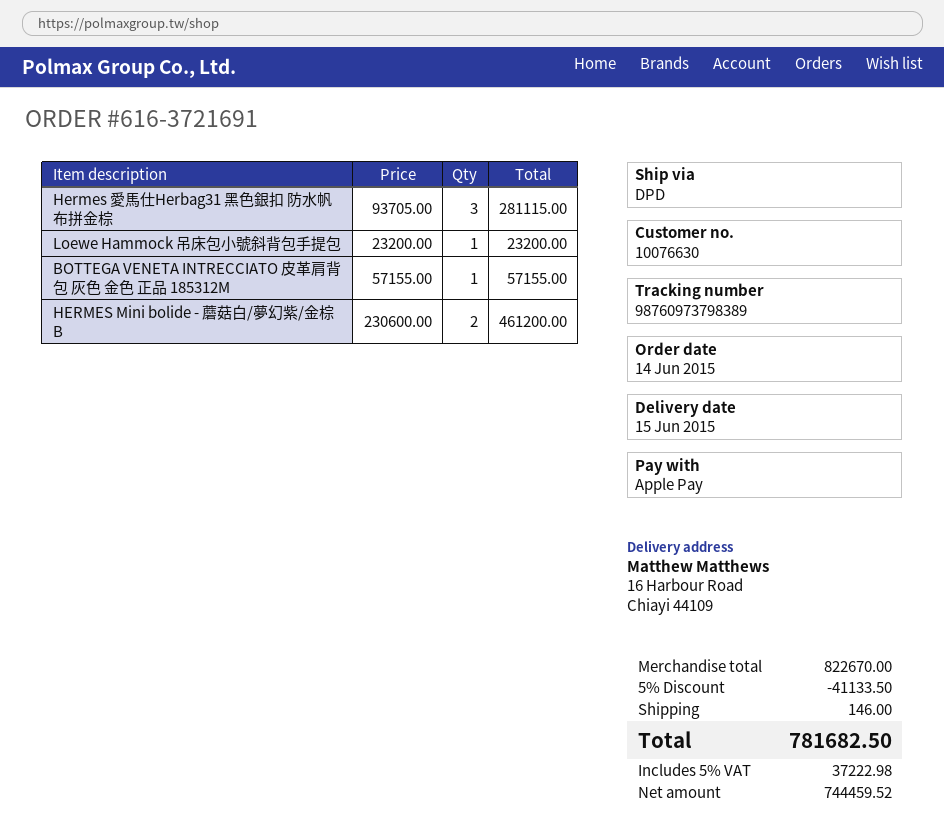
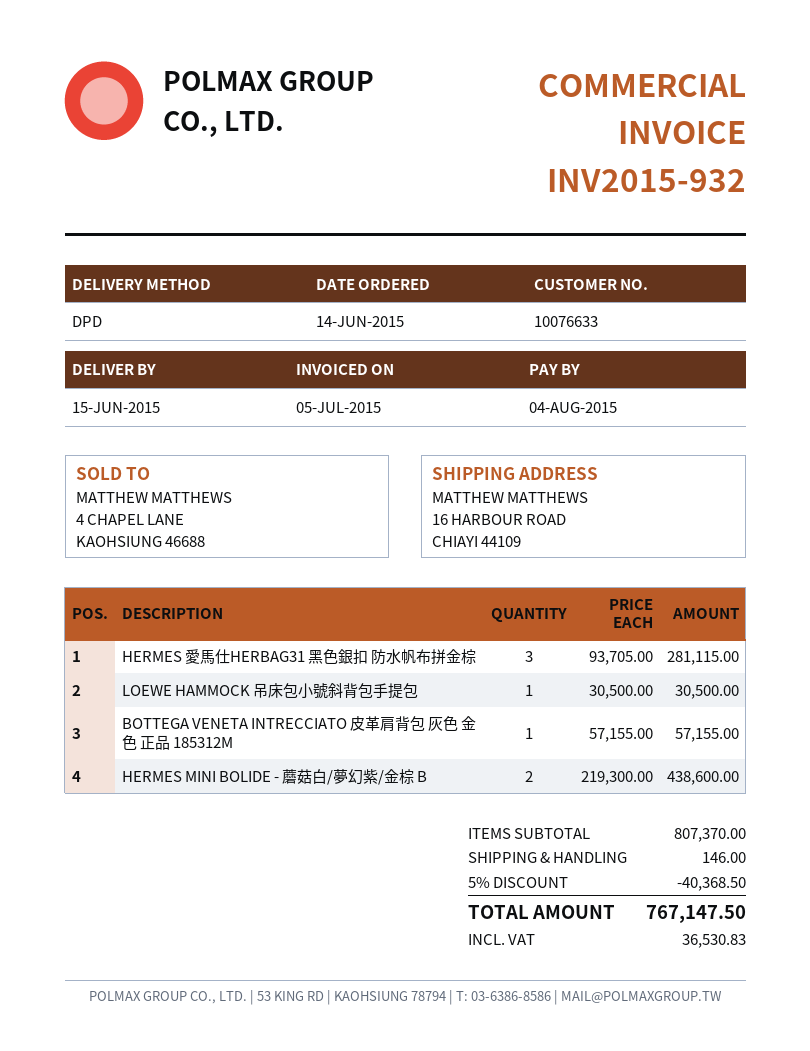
customer number: 10076630 -> 10076633
Loewe Hammock 吊床包小號斜背包手提包: 1 x 23200.00 = 23200.00 -> 1 x 30500.00 = 30500.00
HERMES Mini bolide - 蘑菇白/夢幻紫/金棕 B: 2 x 230600.00 = 461200.00 -> 2 x 219300.00 = 438600.00
subtotal: 822670.00 -> 807370.00
discount: 5% = 41133.50 -> 5% = 40368.50
tax: 37222.98 -> 36530.83
total: 781682.50 -> 767147.50

